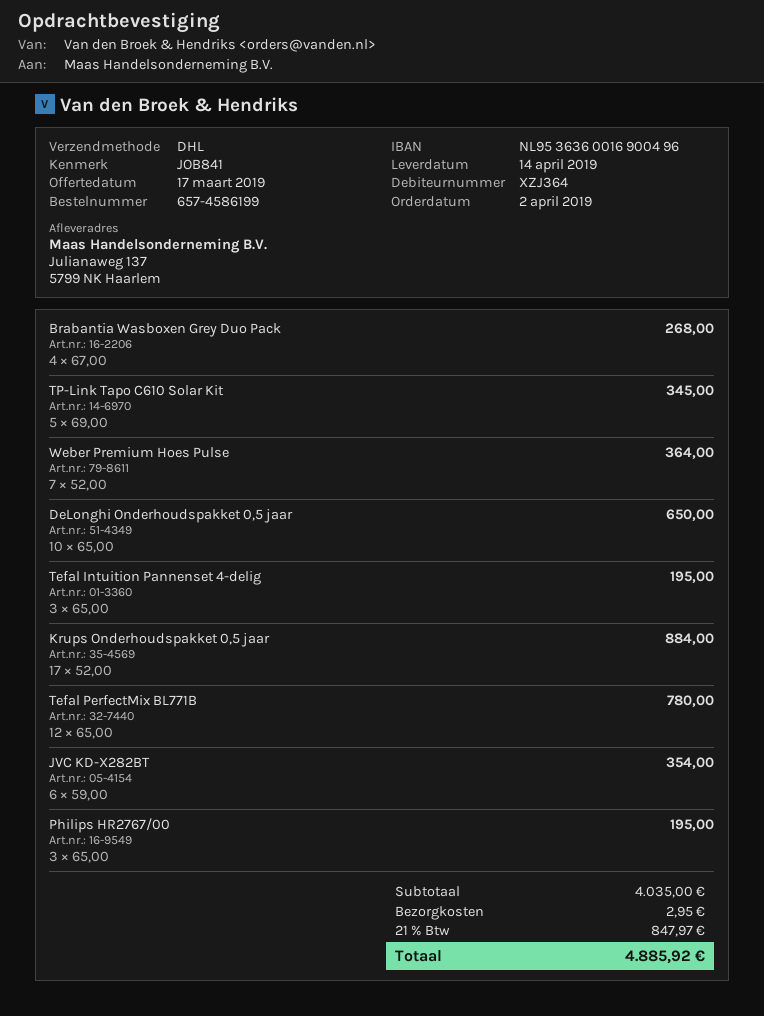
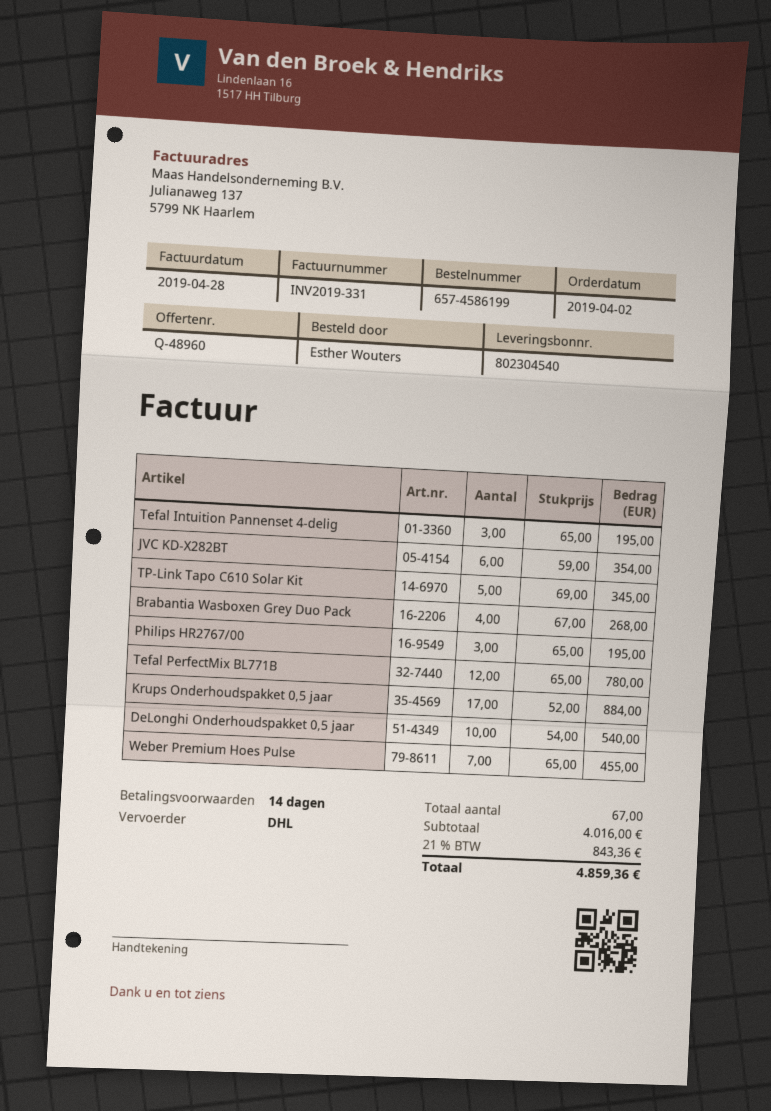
Weber Premium Hoes Pulse: 7 x 52.00 = 364.00 -> 7 x 65.00 = 455.00
DeLonghi Onderhoudspakket 0,5 jaar: 10 x 65.00 = 650.00 -> 10 x 54.00 = 540.00
subtotal: 4035.00 -> 4016.00
shipping: 2.95 -> none
tax: 21% = 847.97 -> 21% = 843.36
total: 4885.92 -> 4859.36

